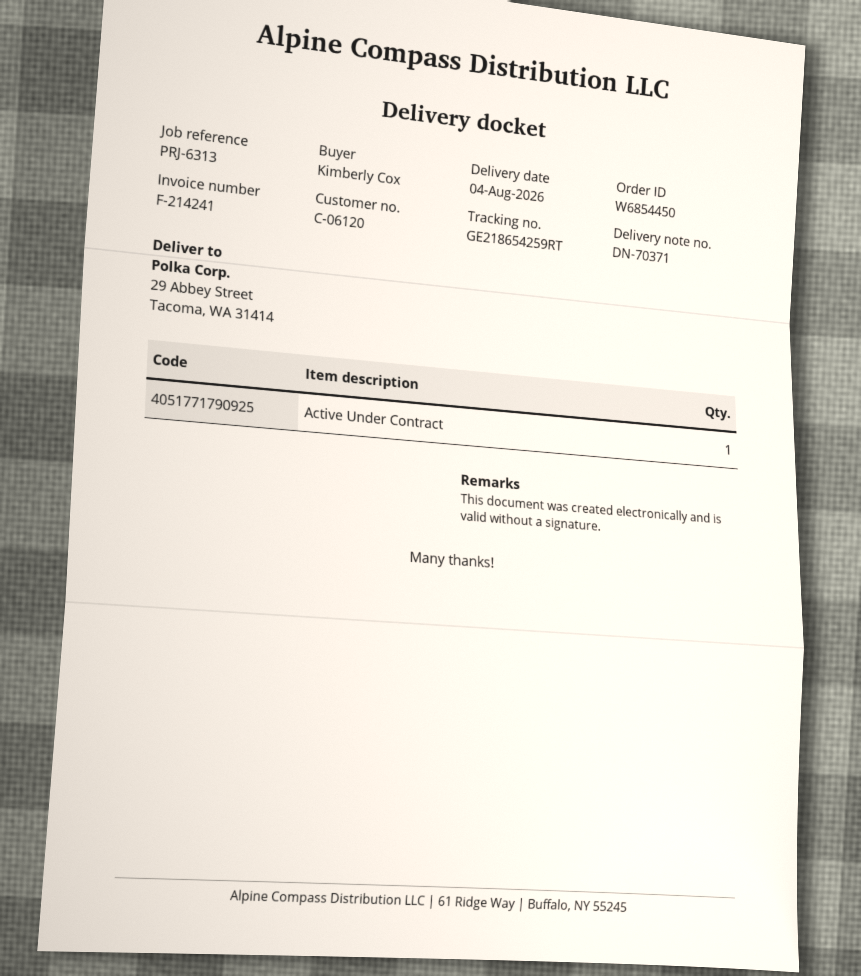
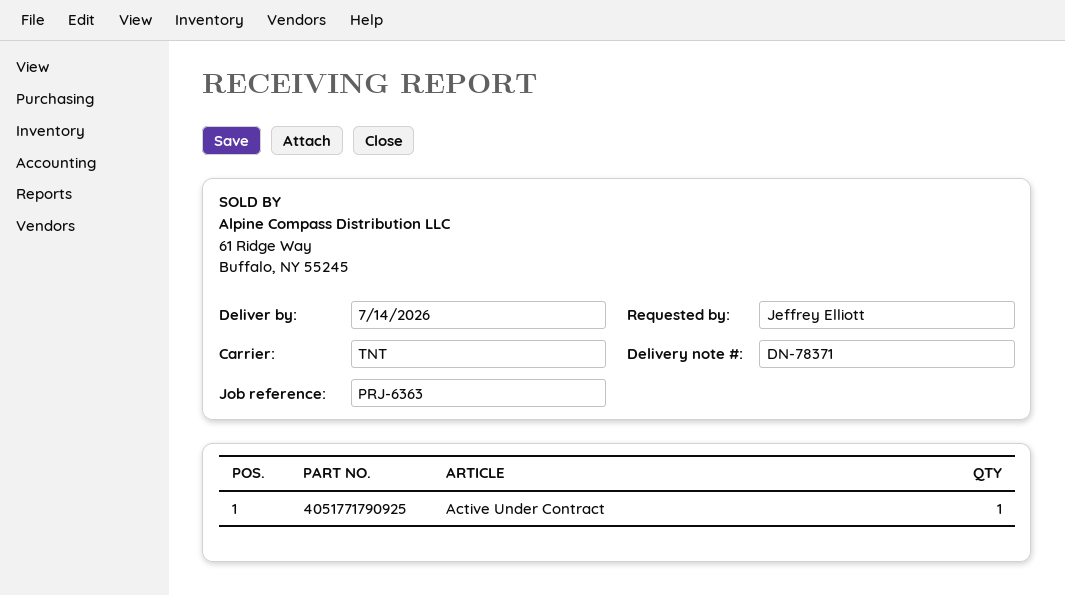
delivery note number: DN-70371 -> DN-78371
delivery date: 2026-08-04 -> 2026-07-14
reference: PRJ-6313 -> PRJ-6363
ordered by: Kimberly Cox -> Jeffrey Elliott

